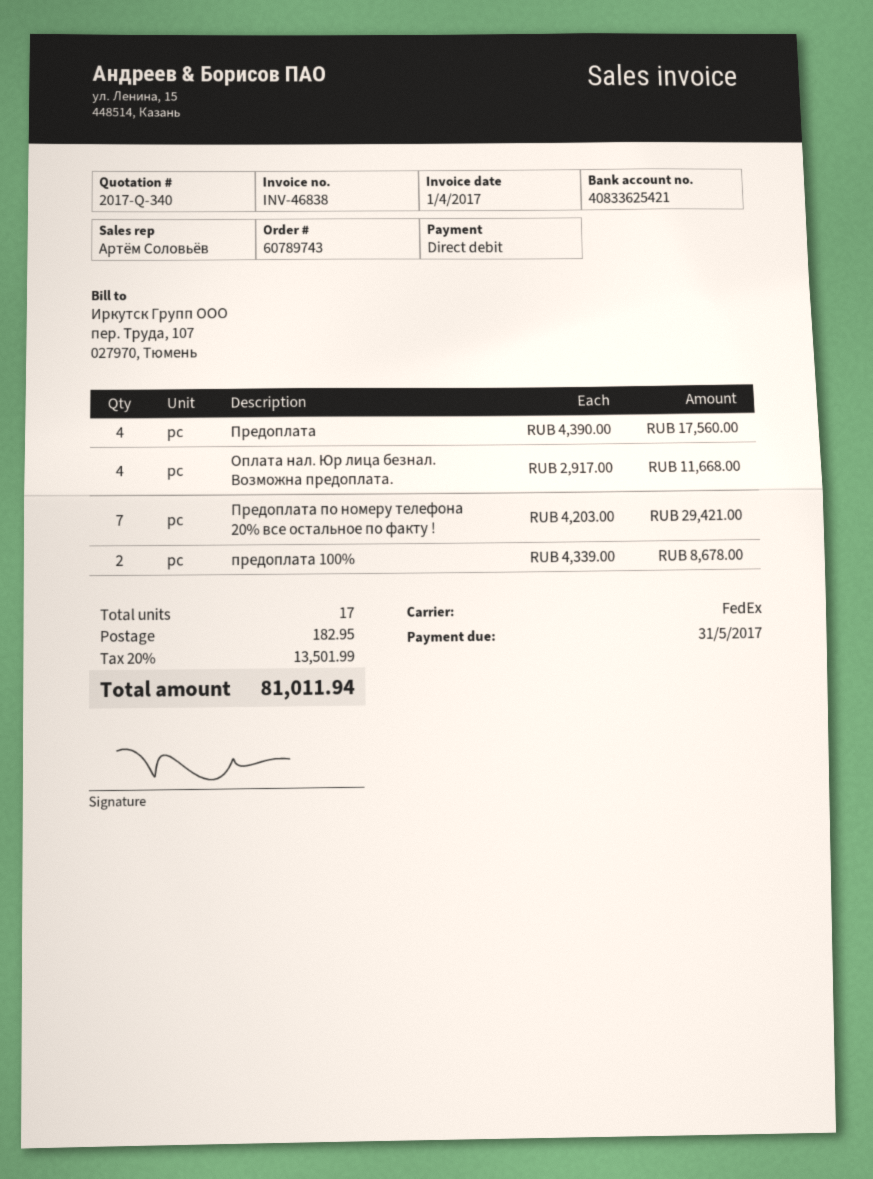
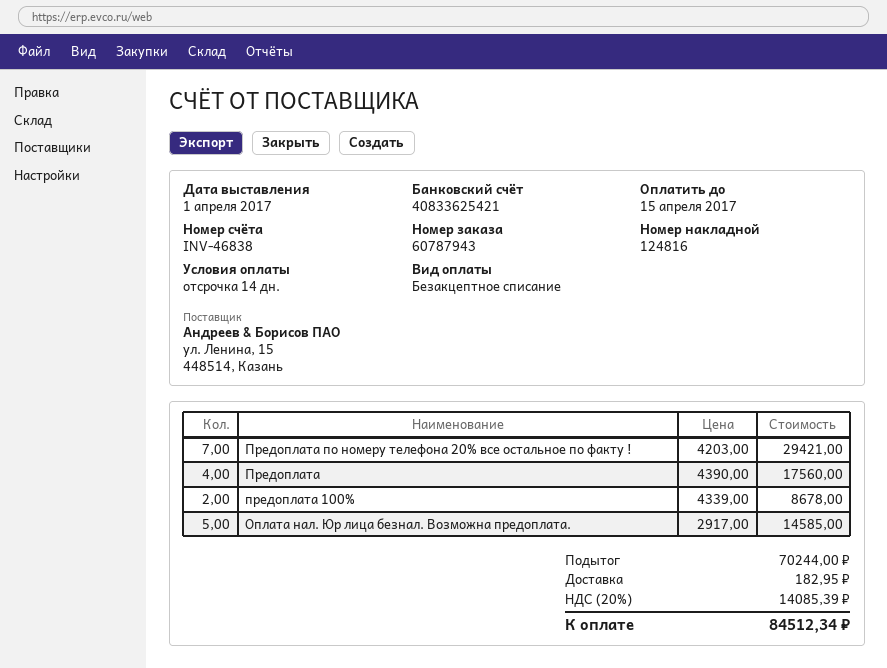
order number: 60789743 -> 60787943
due date: 2017-05-31 -> 2017-04-15
Оплата нал. Юр лица безнал. Возможна предоплата.: 4 x 2917.00 = 11668.00 -> 5 x 2917.00 = 14585.00
tax: 20% = 13501.99 -> 20% = 14085.39
total: 81011.94 -> 84512.34

